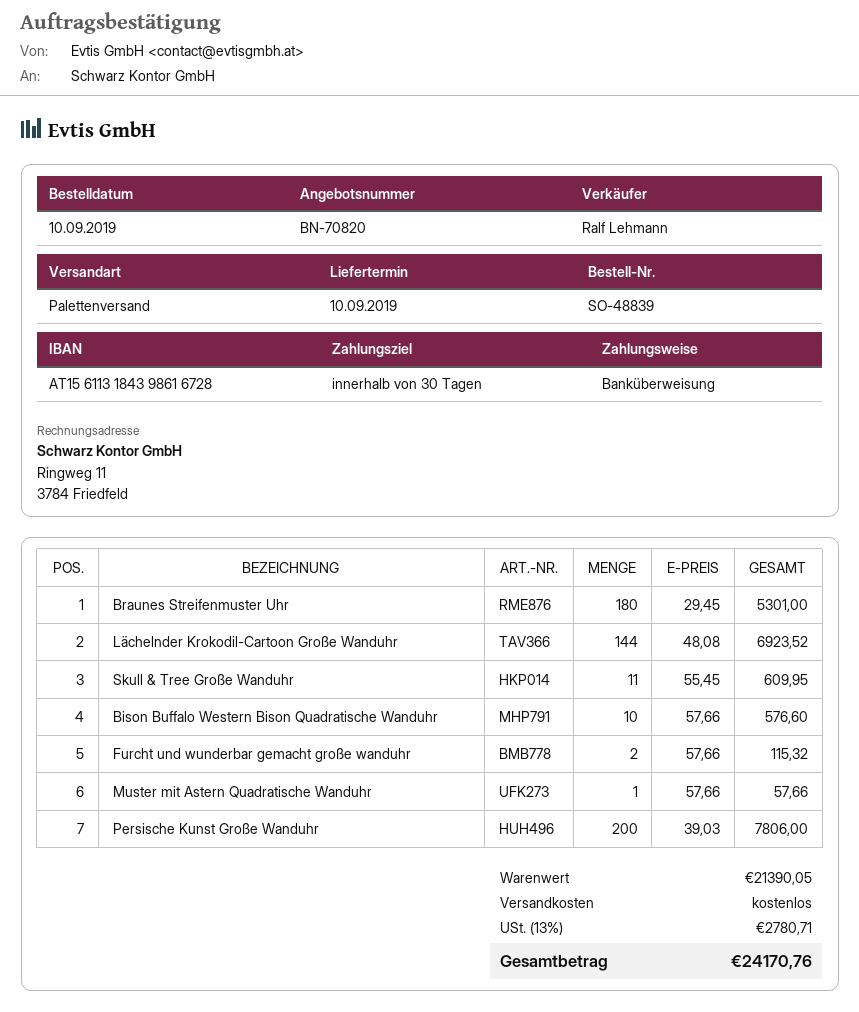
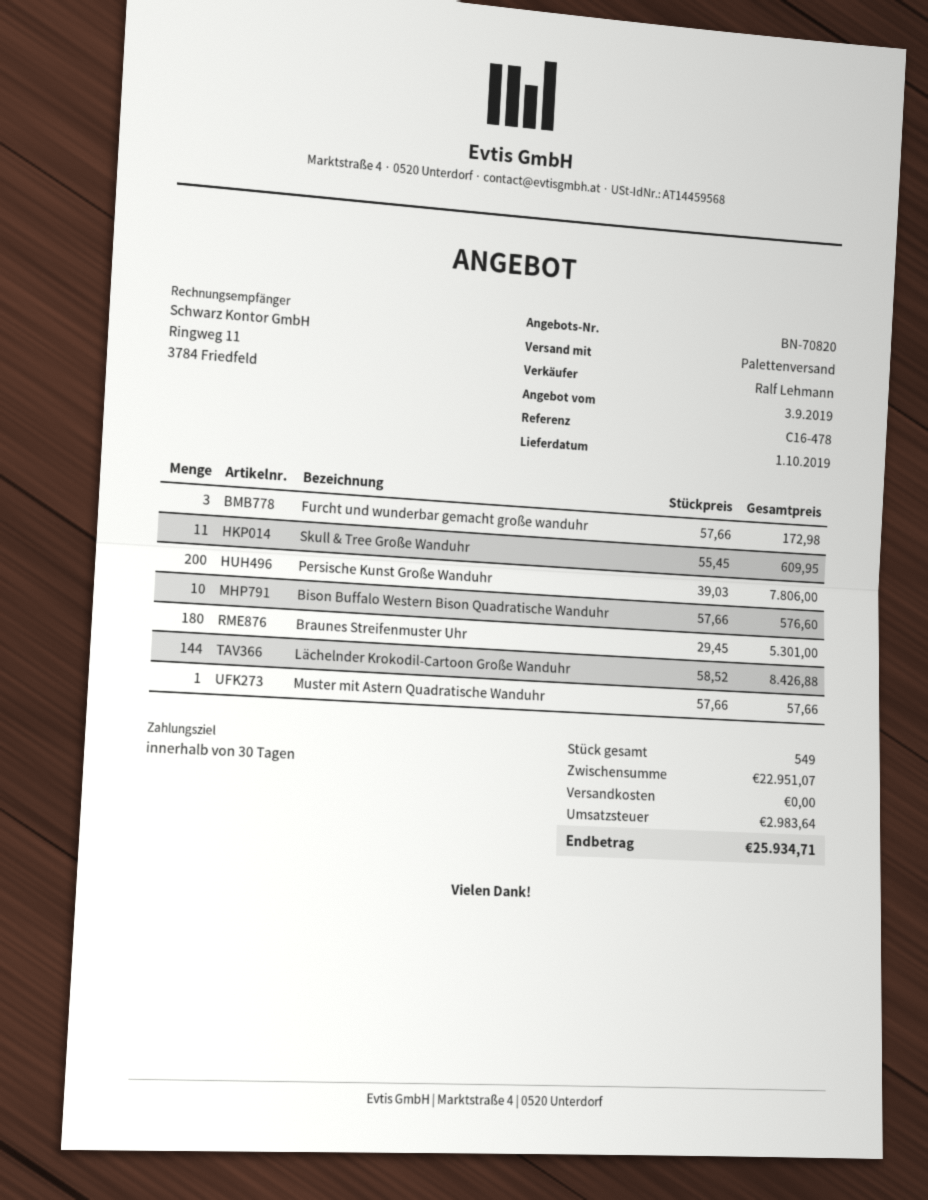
delivery date: 2019-09-10 -> 2019-10-01
Lächelnder Krokodil-Cartoon Große Wanduhr: 144 x 48.08 = 6923.52 -> 144 x 58.52 = 8426.88
Furcht und wunderbar gemacht große wanduhr: 2 x 57.66 = 115.32 -> 3 x 57.66 = 172.98
subtotal: 21390.05 -> 22951.07
tax: 2780.71 -> 2983.64
total: 24170.76 -> 25934.71

